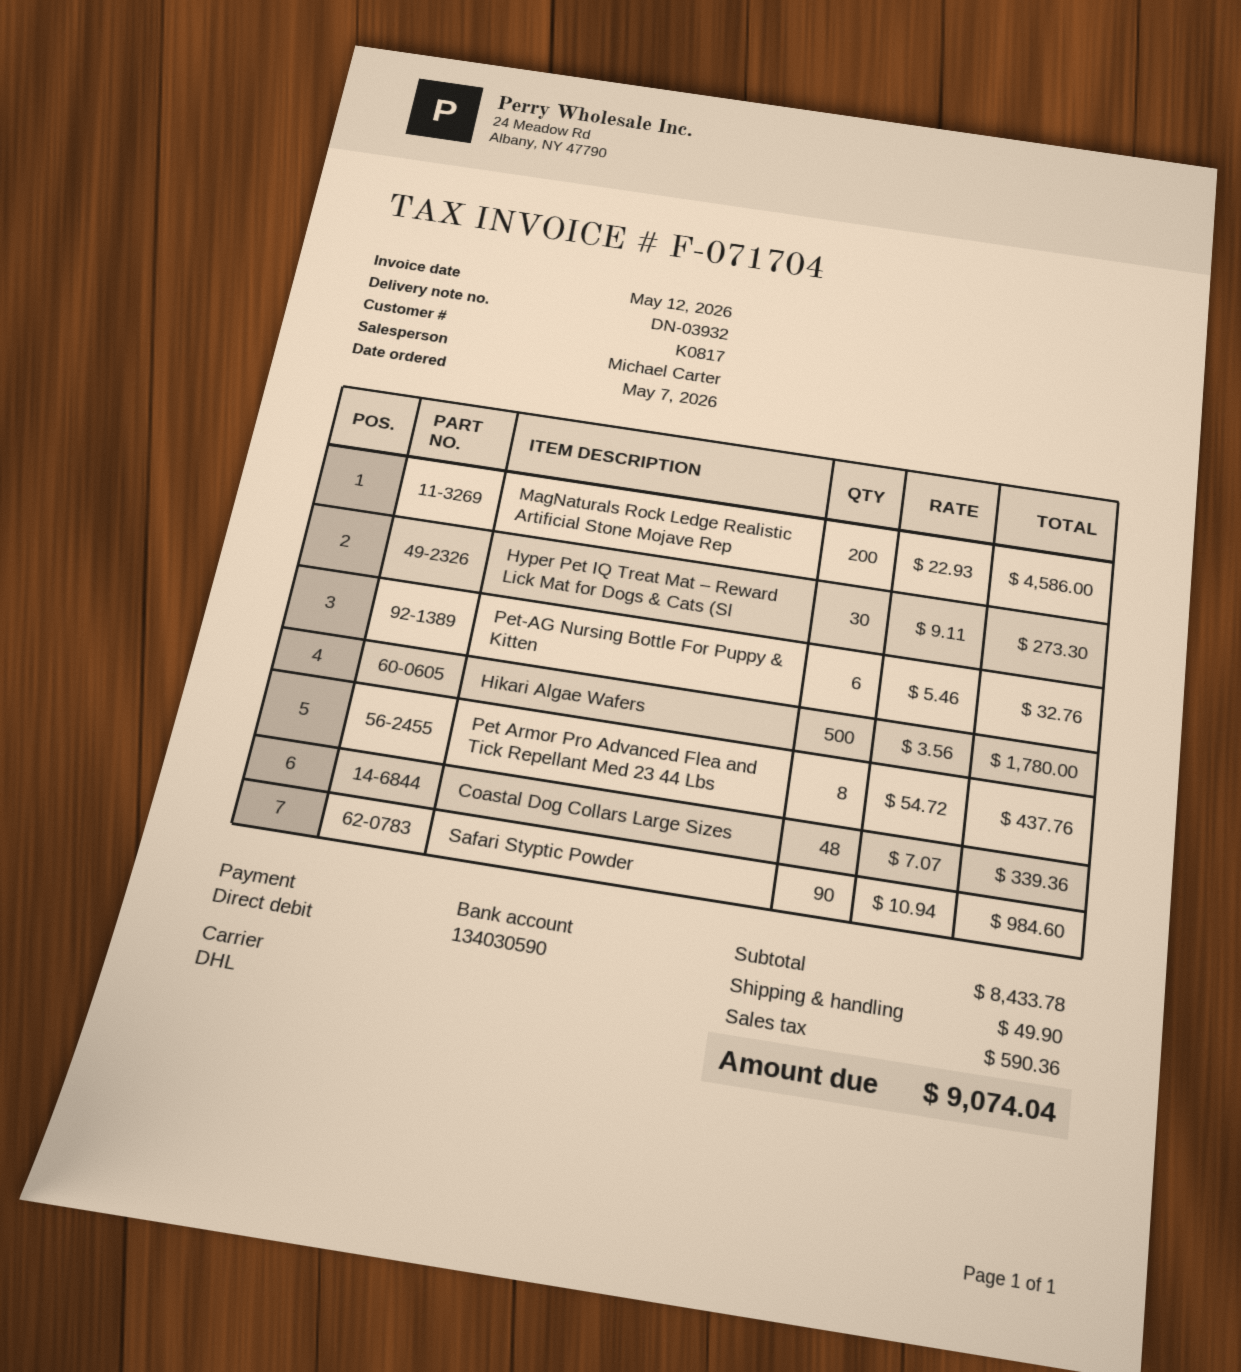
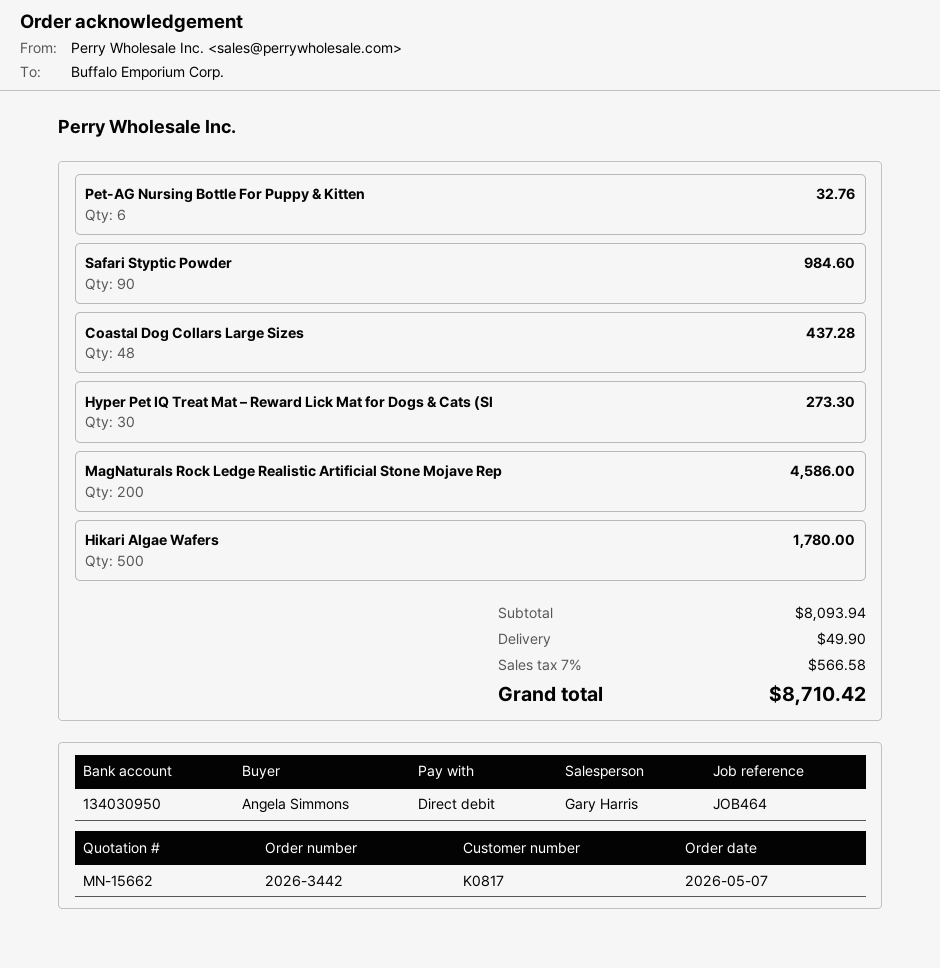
sales rep: Michael Carter -> Gary Harris
bank account: 134030590 -> 134030950
Pet Armor Pro Advanced Flea and Tick Repellant Med 23 44 Lbs: 8 for 437.76 -> none
Coastal Dog Collars Large Sizes: 48 for 339.36 -> 48 for 437.28
subtotal: 8433.78 -> 8093.94
tax: 590.36 -> 566.58
total: 9074.04 -> 8710.42

